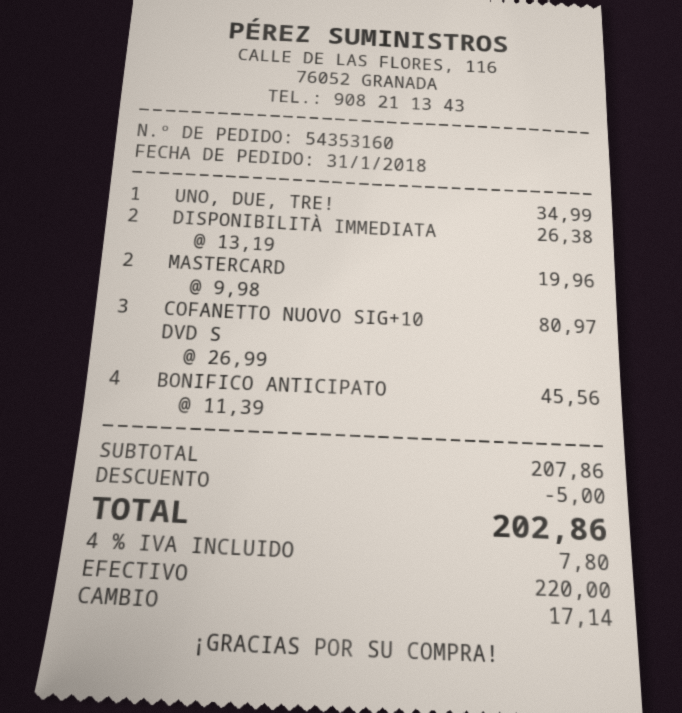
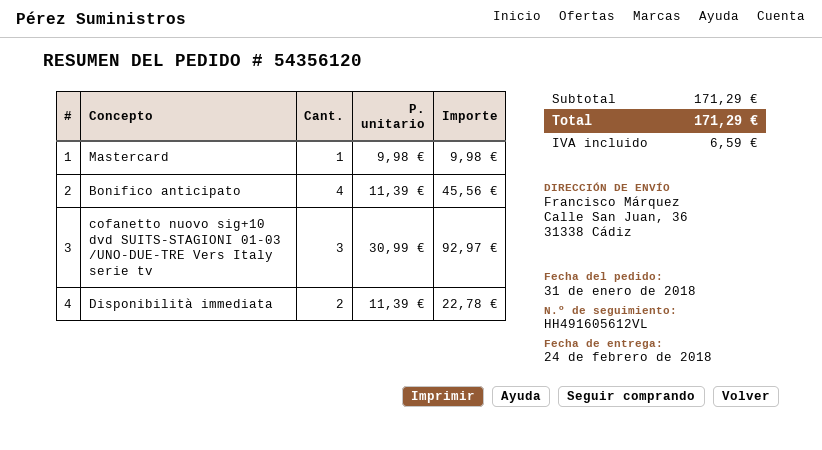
order number: 54353160 -> 54356120
UNO, DUE, TRE!: 1 x 34.99 = 34.99 -> none
DISPONIBILITÀ IMMEDIATA: 2 x 13.19 = 26.38 -> 2 x 11.39 = 22.78
MASTERCARD: 2 x 9.98 = 19.96 -> 1 x 9.98 = 9.98
COFANETTO NUOVO SIG+10 DVD S: 3 x 26.99 = 80.97 -> 3 x 30.99 = 92.97
subtotal: 207.86 -> 171.29
discount: 5.00 -> none
tax: 7.80 -> 6.59
total: 202.86 -> 171.29

